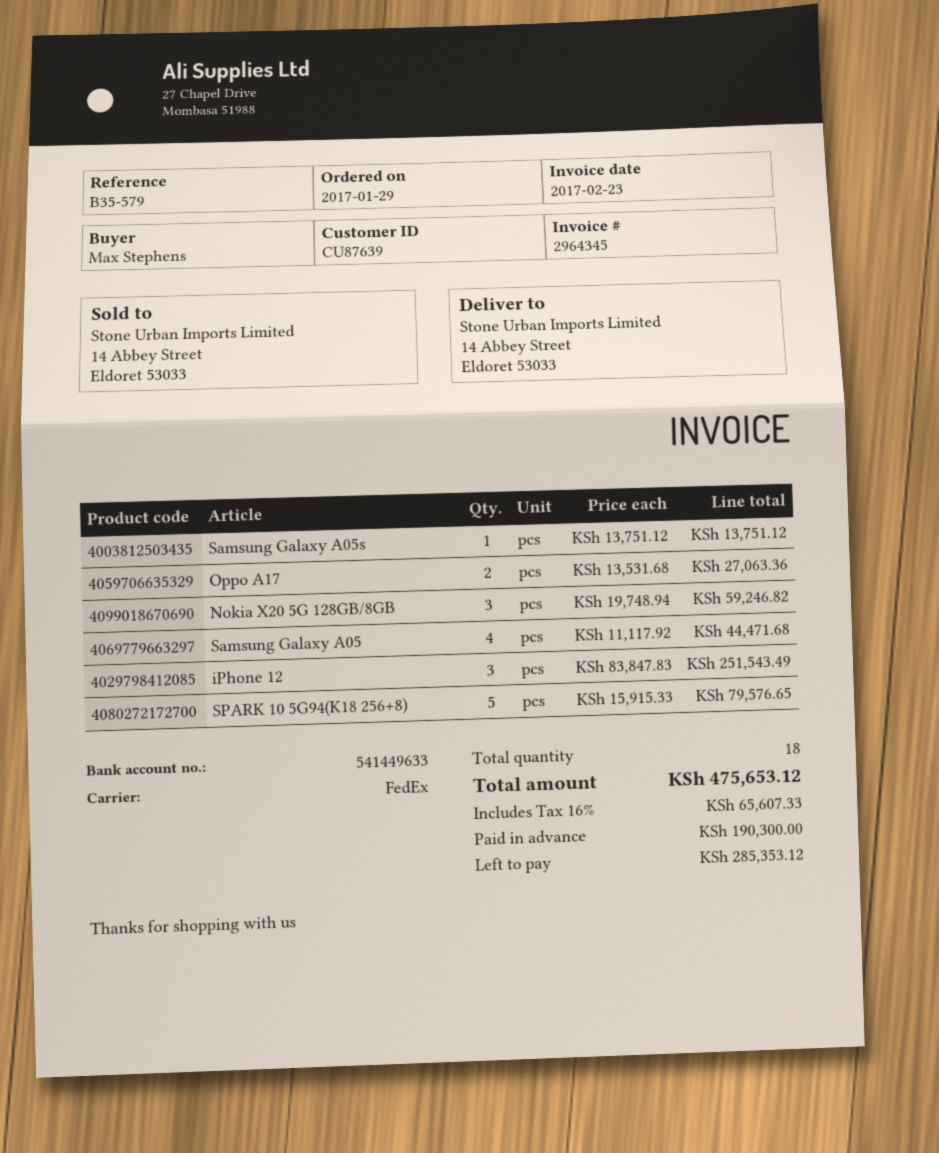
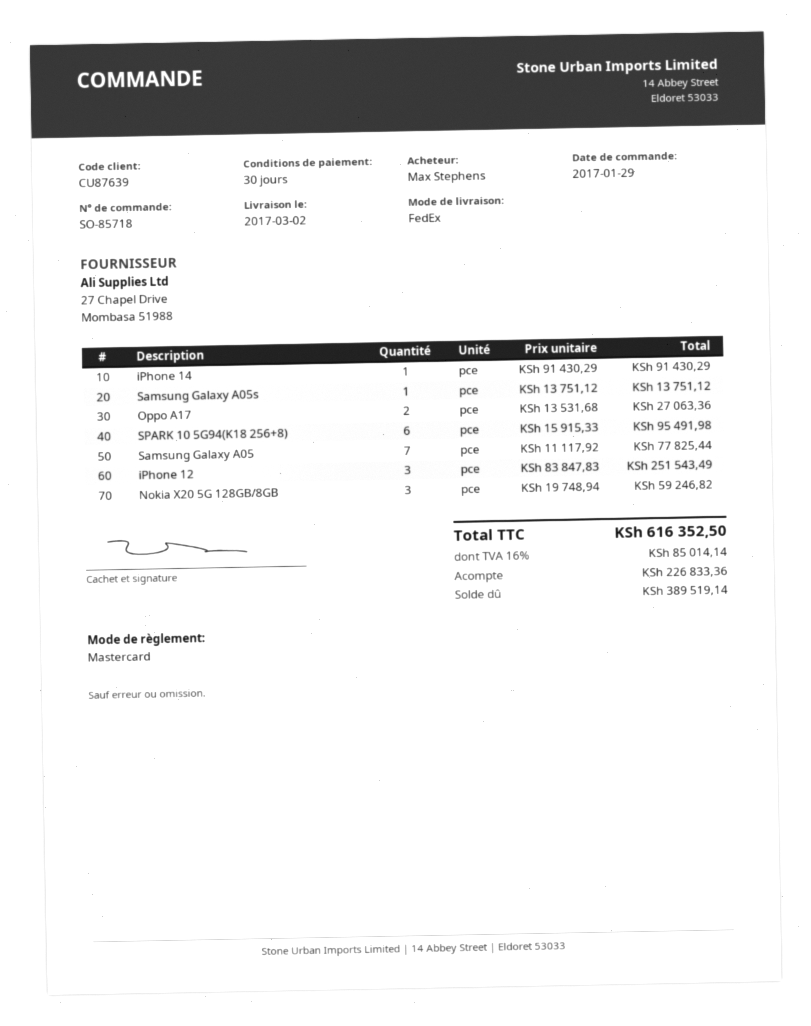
Samsung Galaxy A05: 4 x 11117.92 = 44471.68 -> 7 x 11117.92 = 77825.44
SPARK 10 5G94(K18 256+8): 5 x 15915.33 = 79576.65 -> 6 x 15915.33 = 95491.98
iPhone 14: none -> 1 x 91430.29 = 91430.29
tax: 16% = 65607.33 -> 16% = 85014.14
total: 475653.12 -> 616352.50
deposit: 190300.00 -> 226833.36
balance: 285353.12 -> 389519.14

